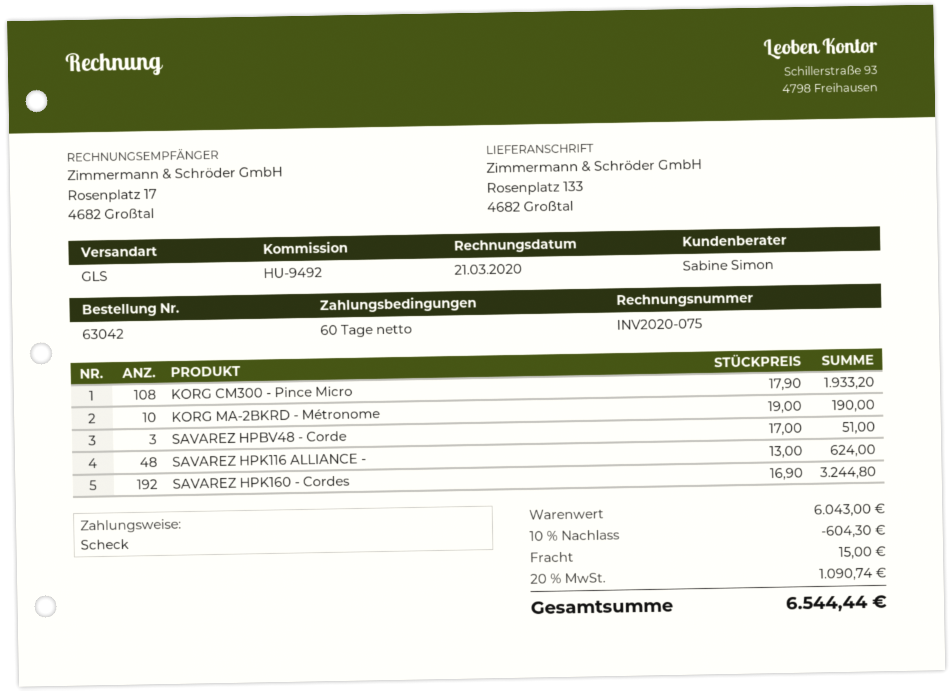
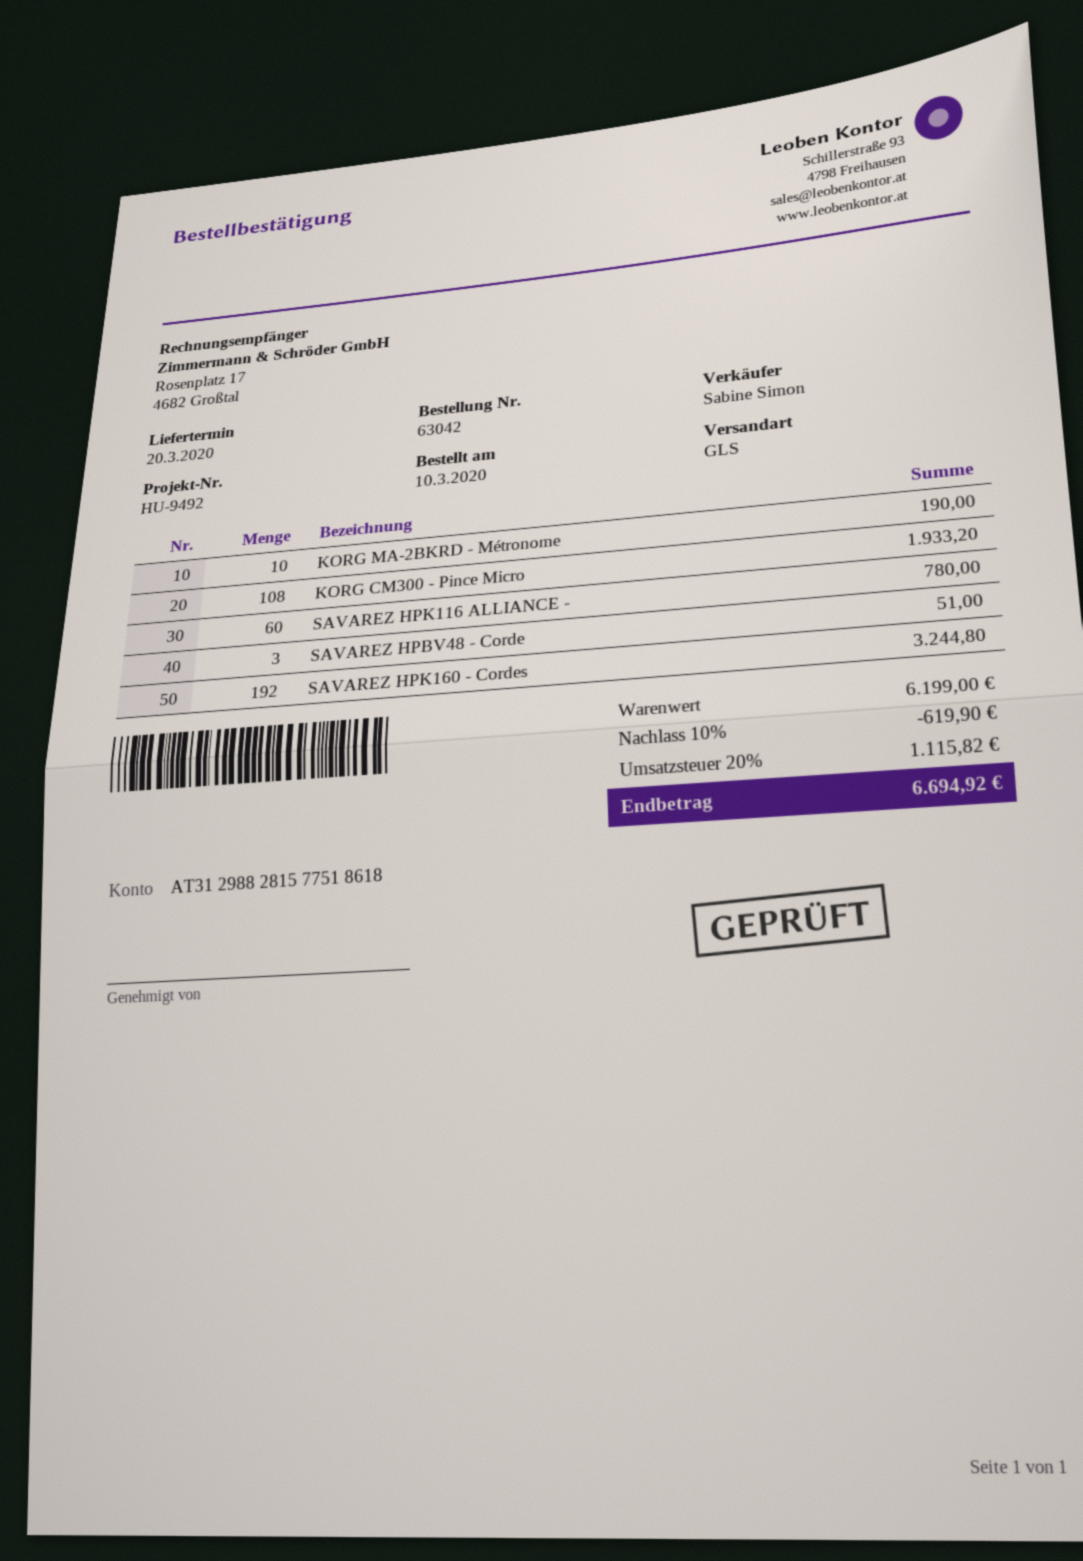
SAVAREZ HPK116 ALLIANCE -: 48 for 624.00 -> 60 for 780.00
subtotal: 6043.00 -> 6199.00
discount: 10% = 604.30 -> 10% = 619.90
shipping: 15.00 -> none
tax: 20% = 1090.74 -> 20% = 1115.82
total: 6544.44 -> 6694.92

